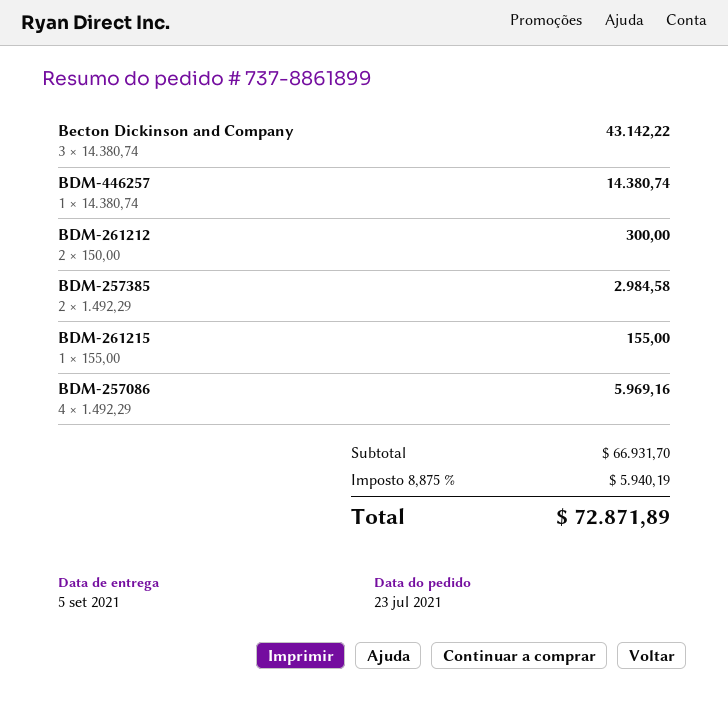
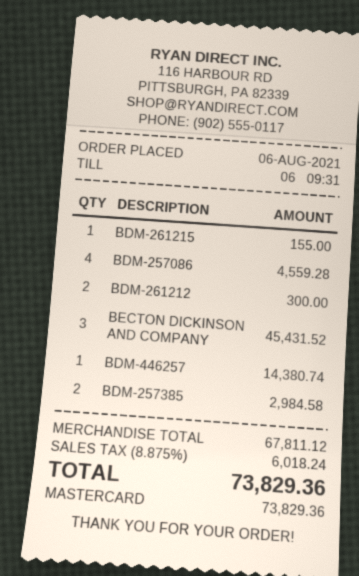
order date: 2021-07-23 -> 2021-08-06
Becton Dickinson and Company: 3 for 43142.22 -> 3 for 45431.52
BDM-257086: 4 for 5969.16 -> 4 for 4559.28
subtotal: 66931.70 -> 67811.12
tax: 8.875% = 5940.19 -> 8.875% = 6018.24
total: 72871.89 -> 73829.36

